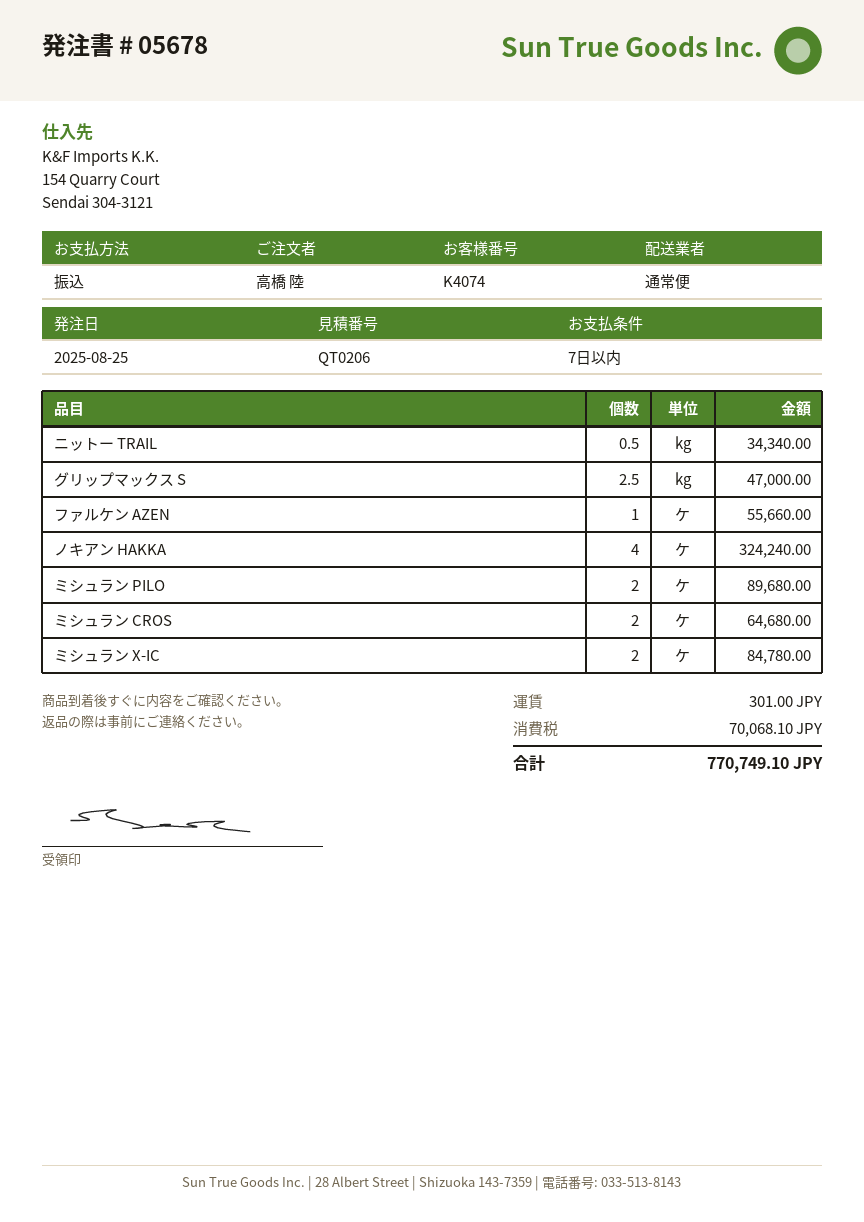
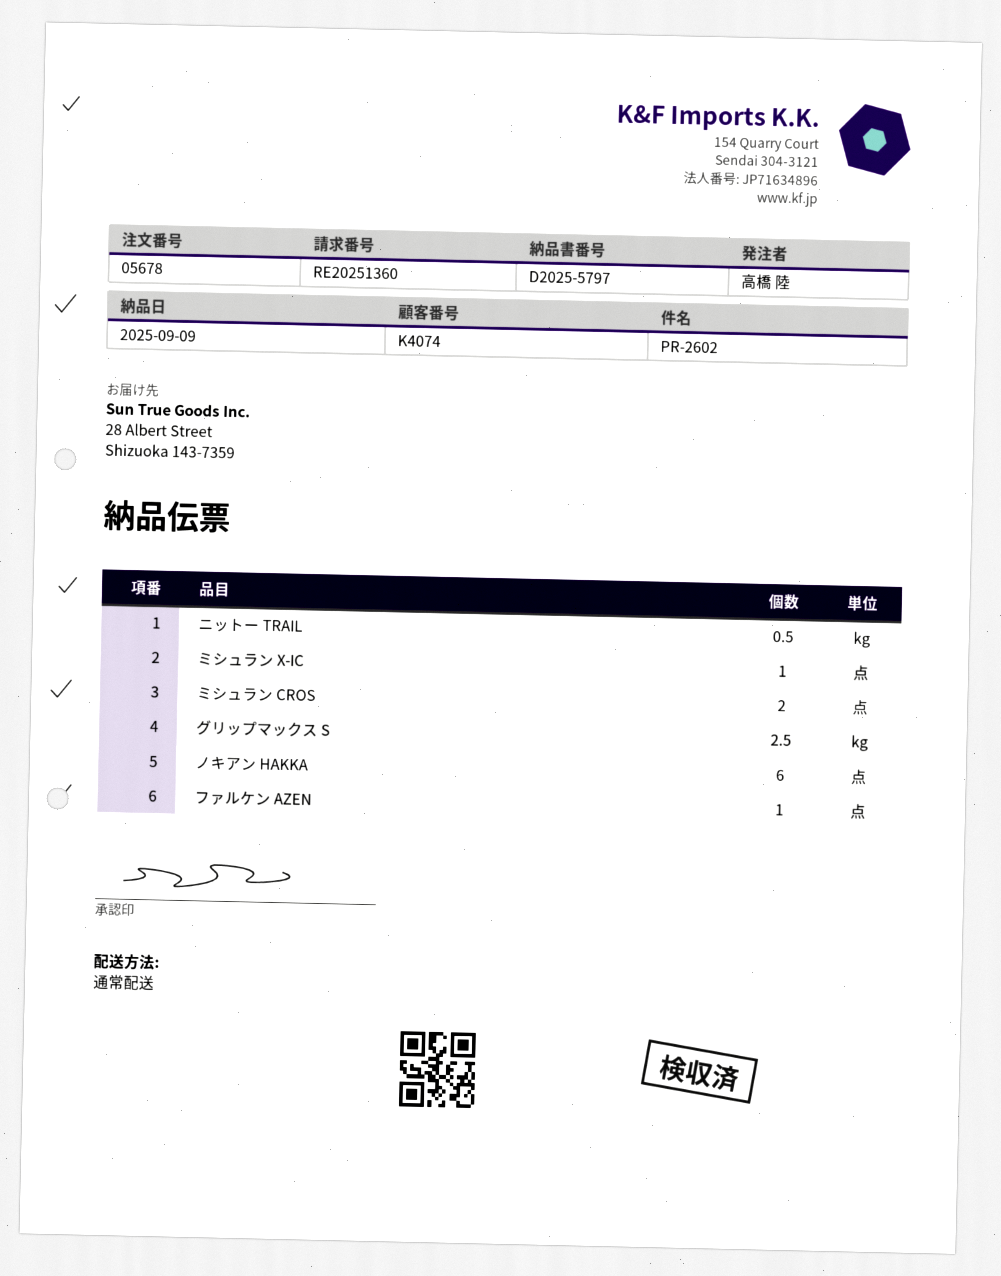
ノキアン HAKKA: 4 -> 6
ミシュラン PILO: 2 -> none
ミシュラン X-IC: 2 -> 1

